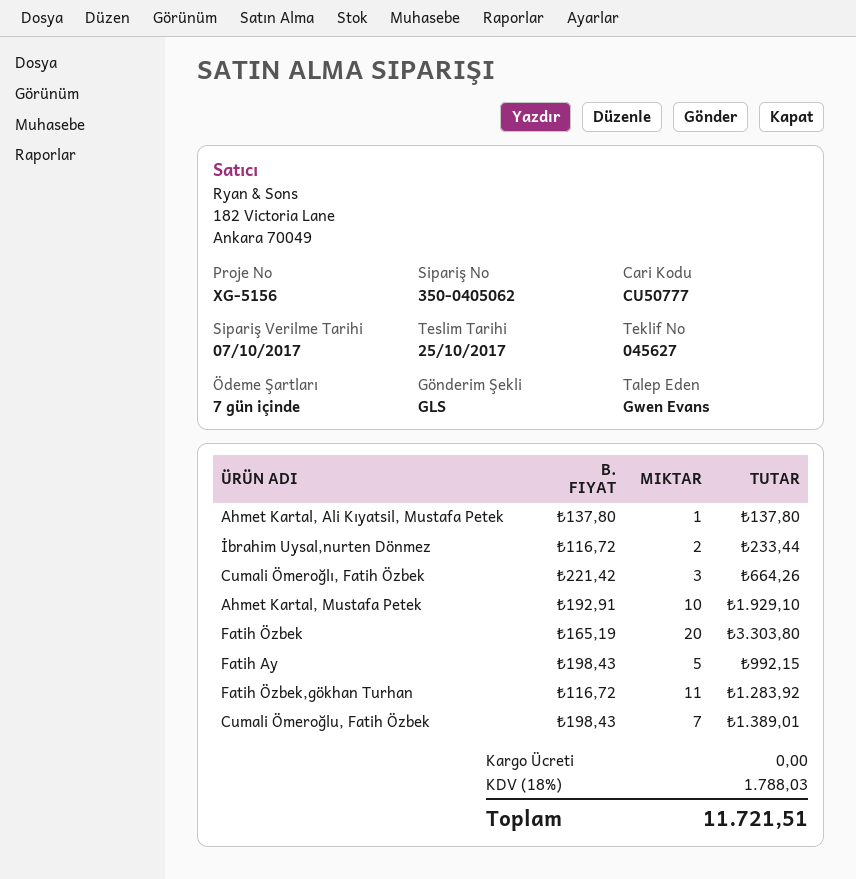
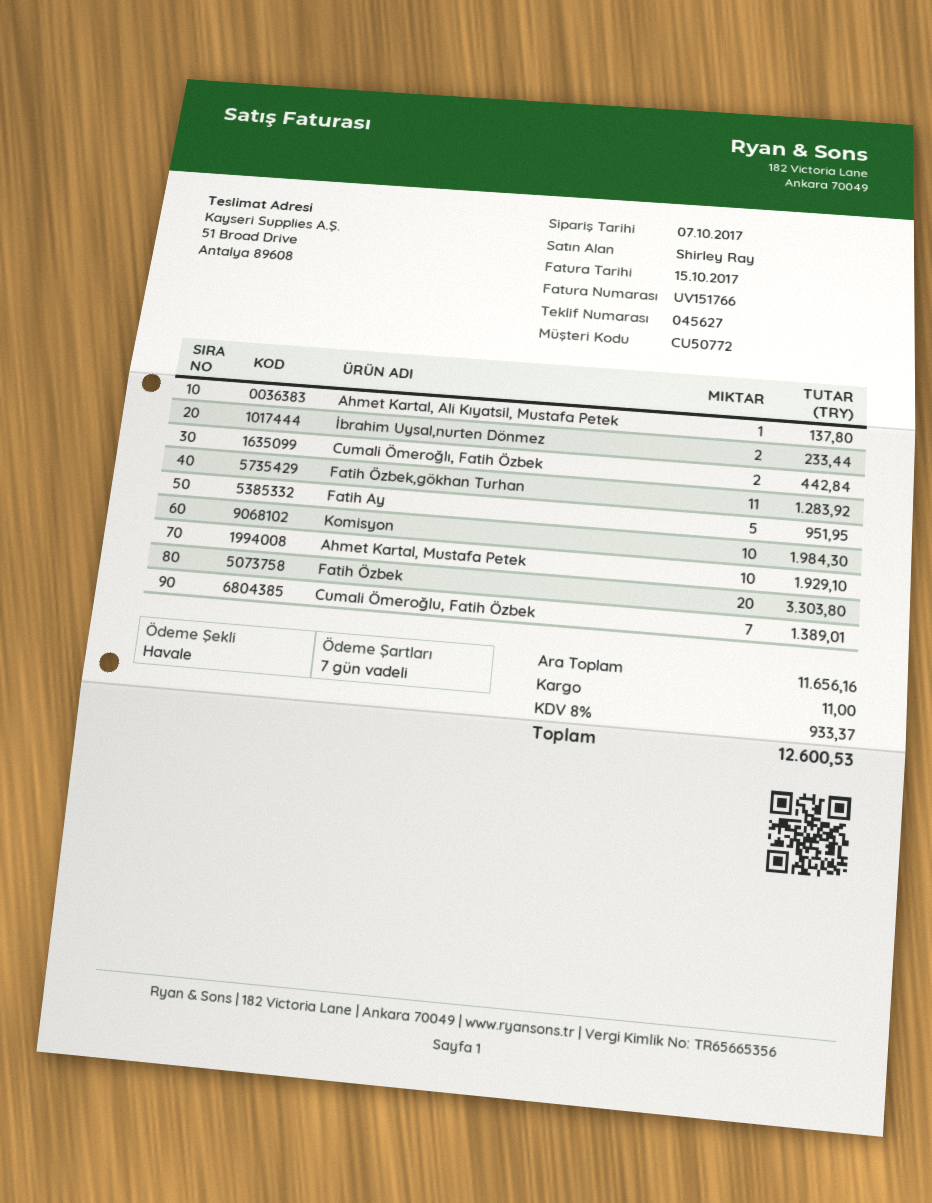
customer number: CU50777 -> CU50772
ordered by: Gwen Evans -> Shirley Ray
Cumali Ömeroğlı, Fatih Özbek: 3 for 664.26 -> 2 for 442.84
Fatih Ay: 5 for 992.15 -> 5 for 951.95
Komisyon: none -> 10 for 1984.30
shipping: 0.00 -> 11.00
tax: 18% = 1788.03 -> 8% = 933.37
total: 11721.51 -> 12600.53

